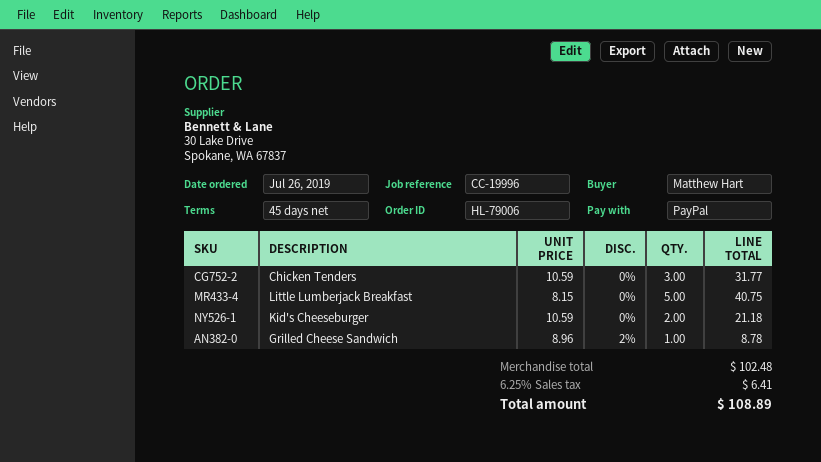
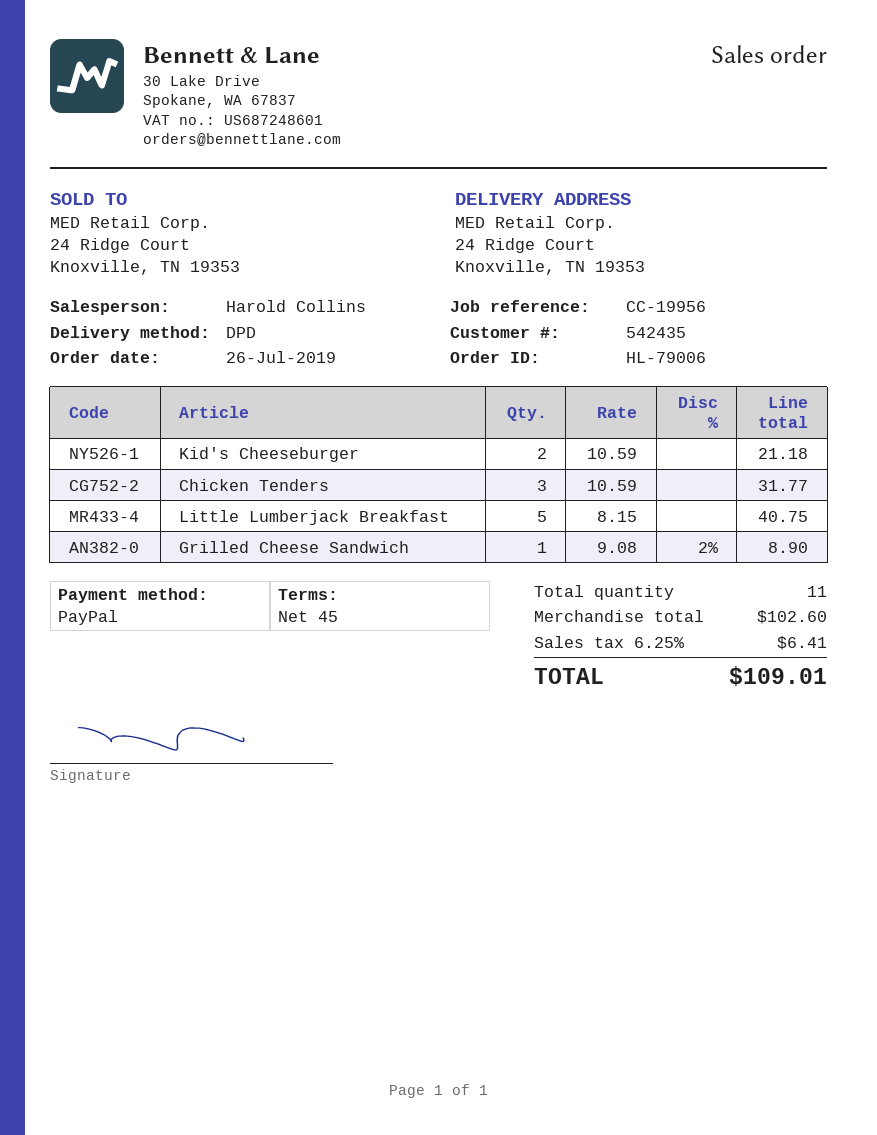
reference: CC-19996 -> CC-19956
Grilled Cheese Sandwich: 1 x 8.96 - 2% = 8.78 -> 1 x 9.08 - 2% = 8.90
subtotal: 102.48 -> 102.60
total: 108.89 -> 109.01

